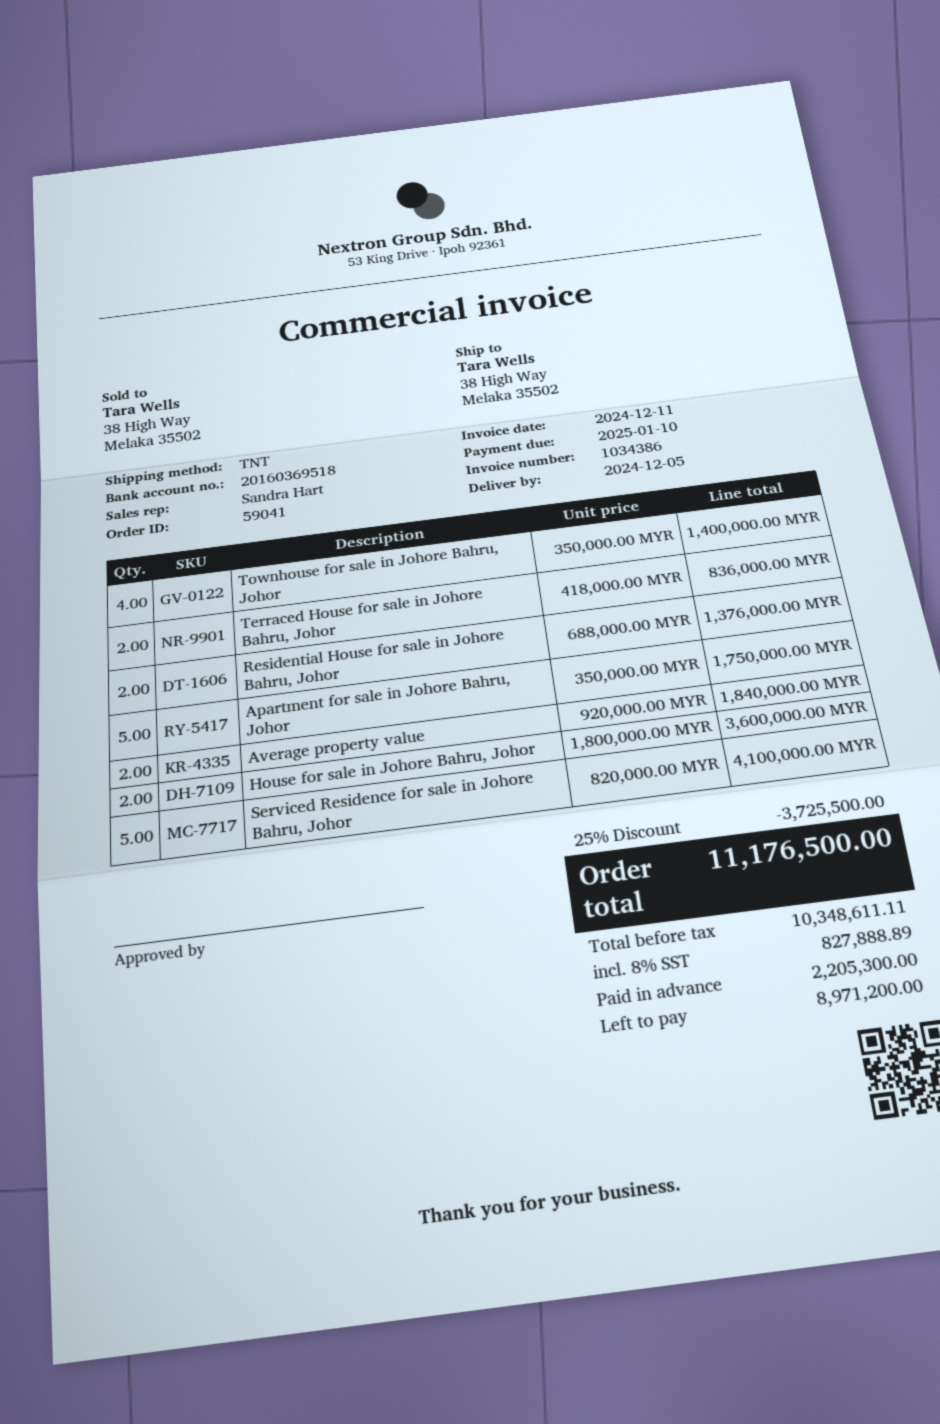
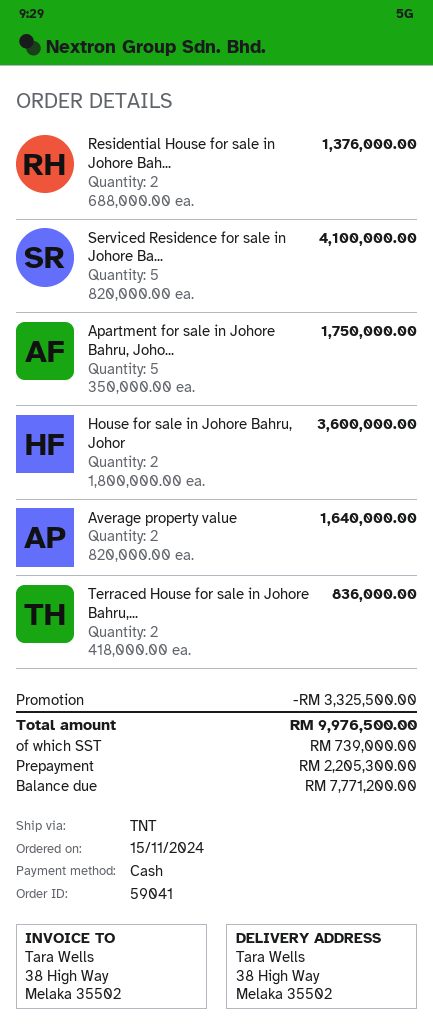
Townhouse for sale in Johore Bahru, Johor: 4 x 350000.00 = 1400000.00 -> none
Average property value: 2 x 920000.00 = 1840000.00 -> 2 x 820000.00 = 1640000.00
discount: 3725500.00 -> 3325500.00
tax: 827888.89 -> 739000.00
total: 11176500.00 -> 9976500.00
balance: 8971200.00 -> 7771200.00

